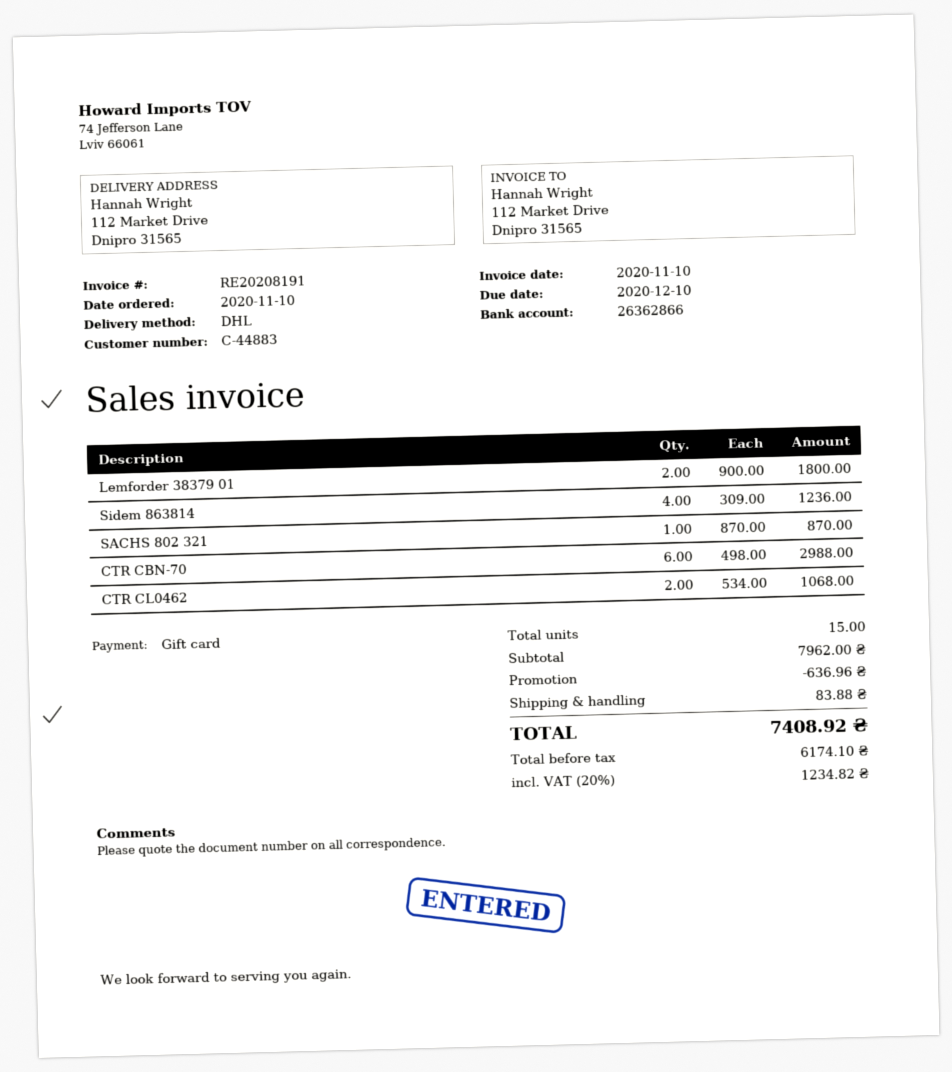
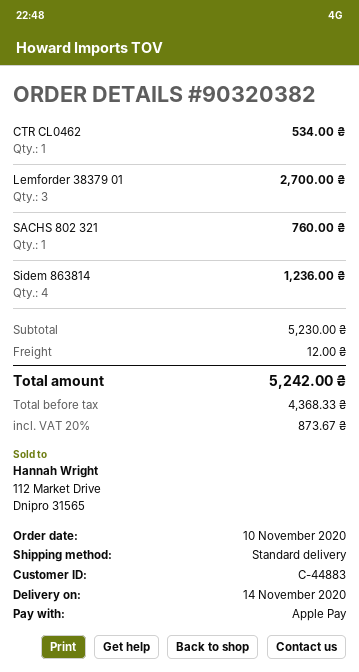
payment method: gift card -> Apple Pay
shipping method: DHL -> standard
Lemforder 38379 01: 2 for 1800.00 -> 3 for 2700.00
SACHS 802 321: 1 for 870.00 -> 1 for 760.00
CTR CBN-70: 6 for 2988.00 -> none
CTR CL0462: 2 for 1068.00 -> 1 for 534.00
subtotal: 7962.00 -> 5230.00
discount: 636.96 -> none
shipping: 83.88 -> 12.00
net: 6174.10 -> 4368.33
tax: 20% = 1234.82 -> 20% = 873.67
total: 7408.92 -> 5242.00

